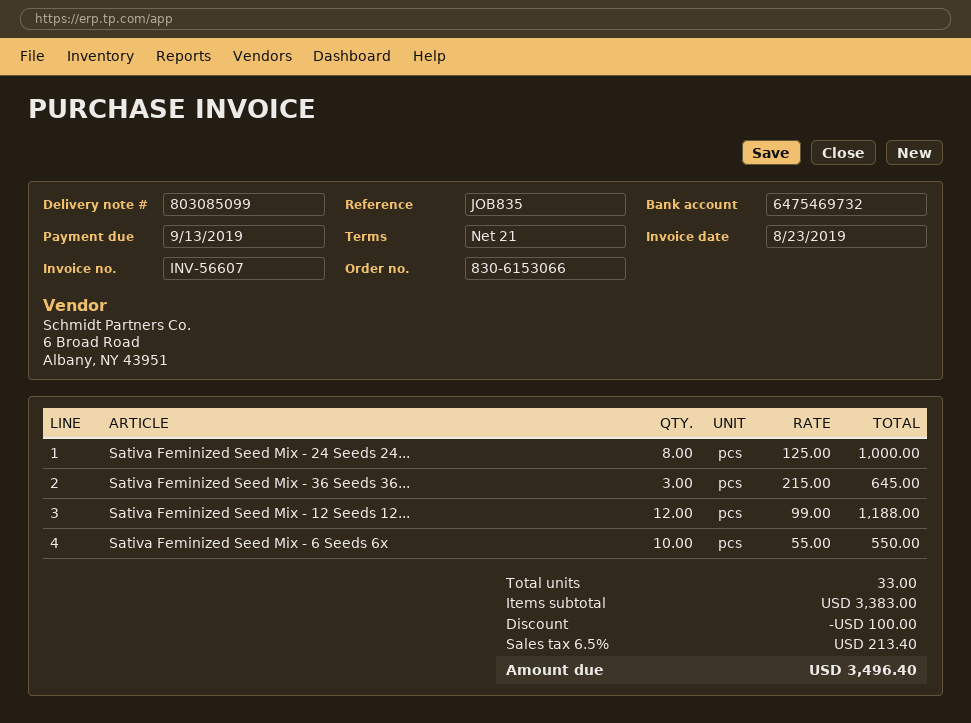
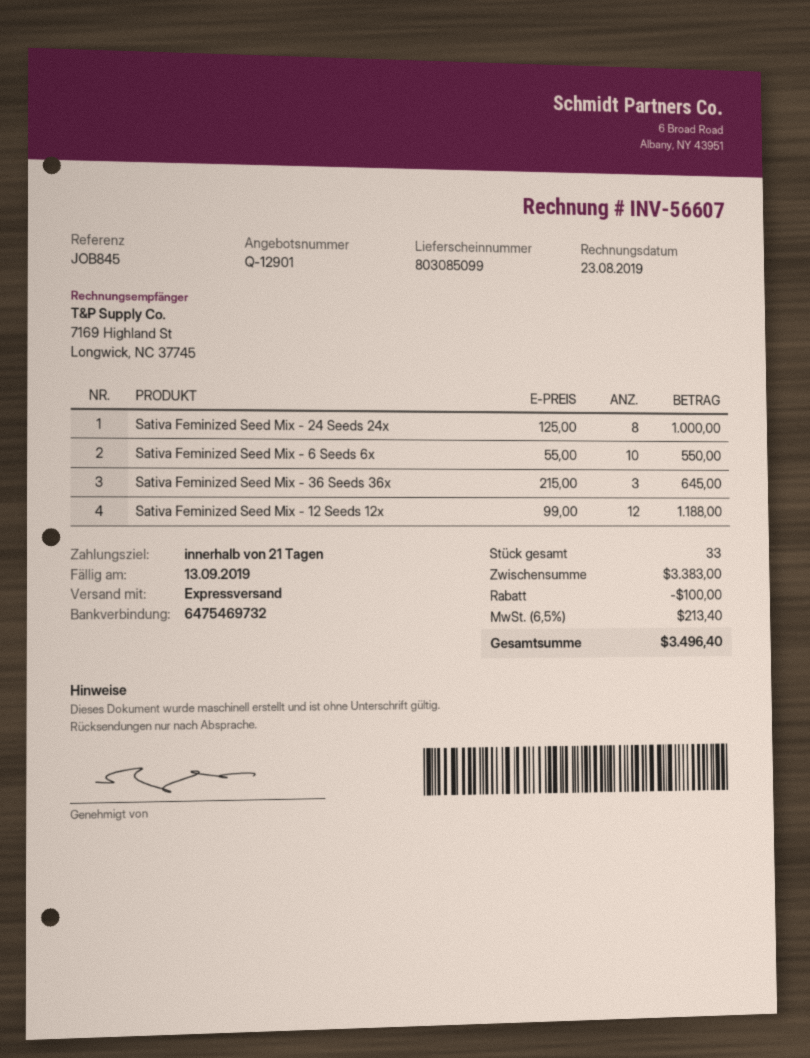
reference: JOB835 -> JOB845

